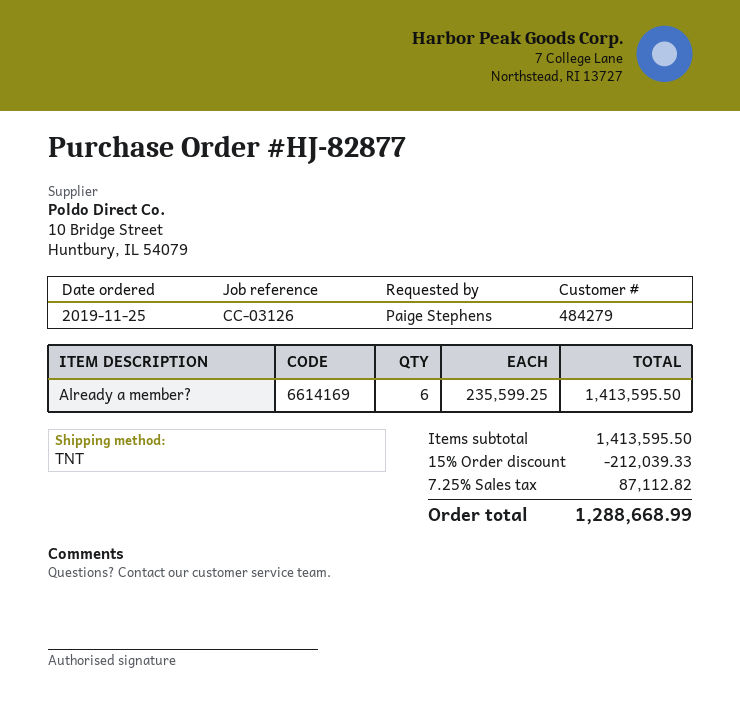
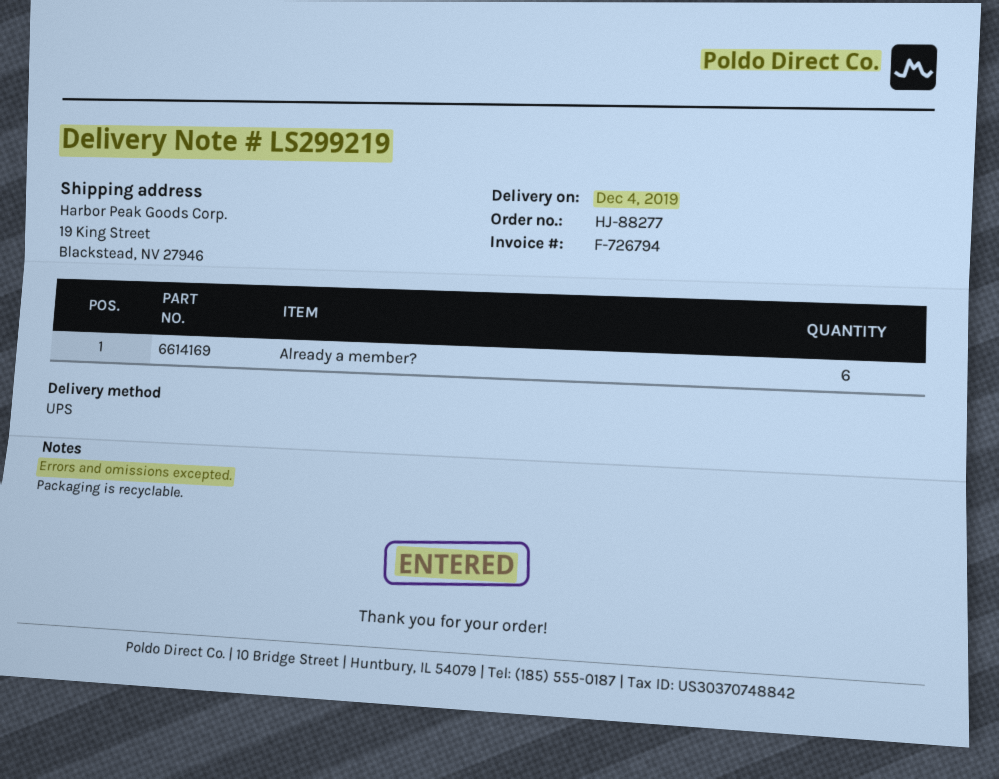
order number: HJ-82877 -> HJ-88277
shipping method: TNT -> UPS

